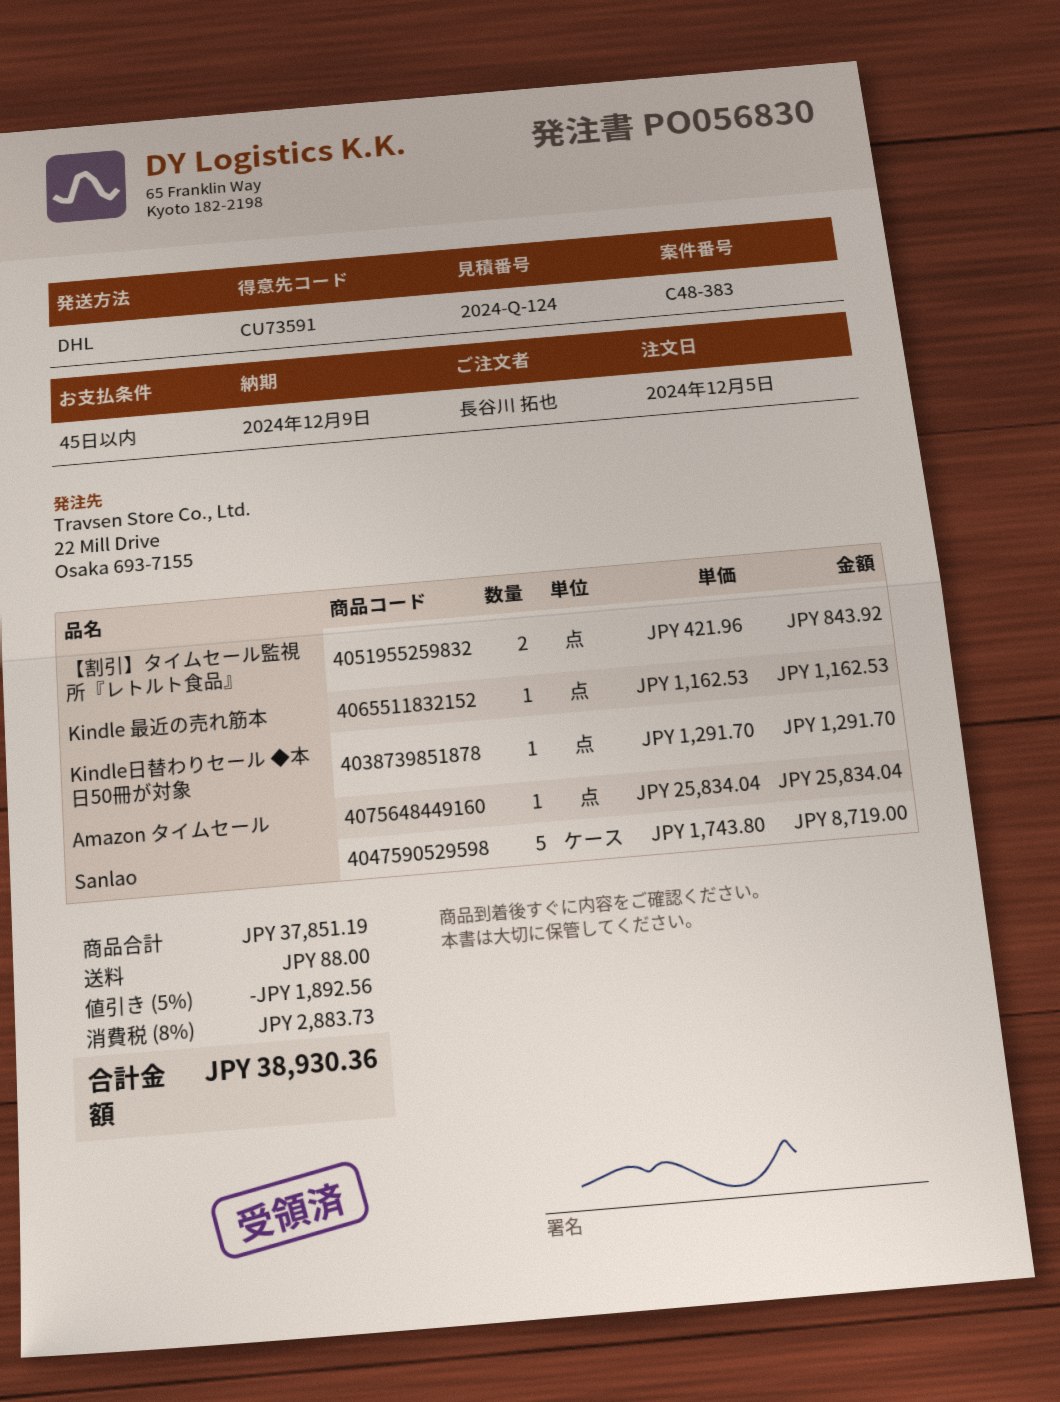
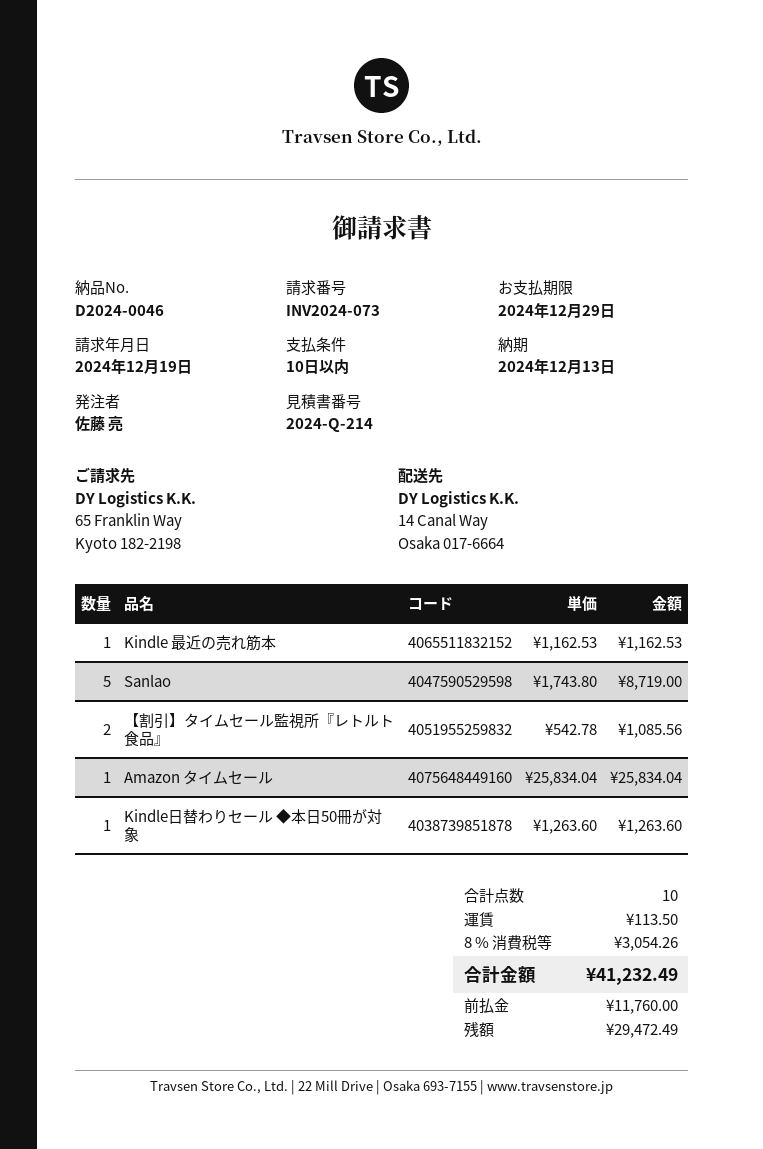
quote number: 2024-Q-124 -> 2024-Q-214
delivery date: 2024-12-09 -> 2024-12-13
payment terms: 45 days -> 10 days
ordered by: 長谷川 拓也 -> 佐藤 亮
【割引】タイムセール監視所『レトルト食品』: 2 x 421.96 = 843.92 -> 2 x 542.78 = 1085.56
Kindle日替わりセール ◆本日50冊が対象: 1 x 1291.70 = 1291.70 -> 1 x 1263.60 = 1263.60
discount: 5% = 1892.56 -> none
shipping: 88.00 -> 113.50
tax: 8% = 2883.73 -> 8% = 3054.26
total: 38930.36 -> 41232.49

